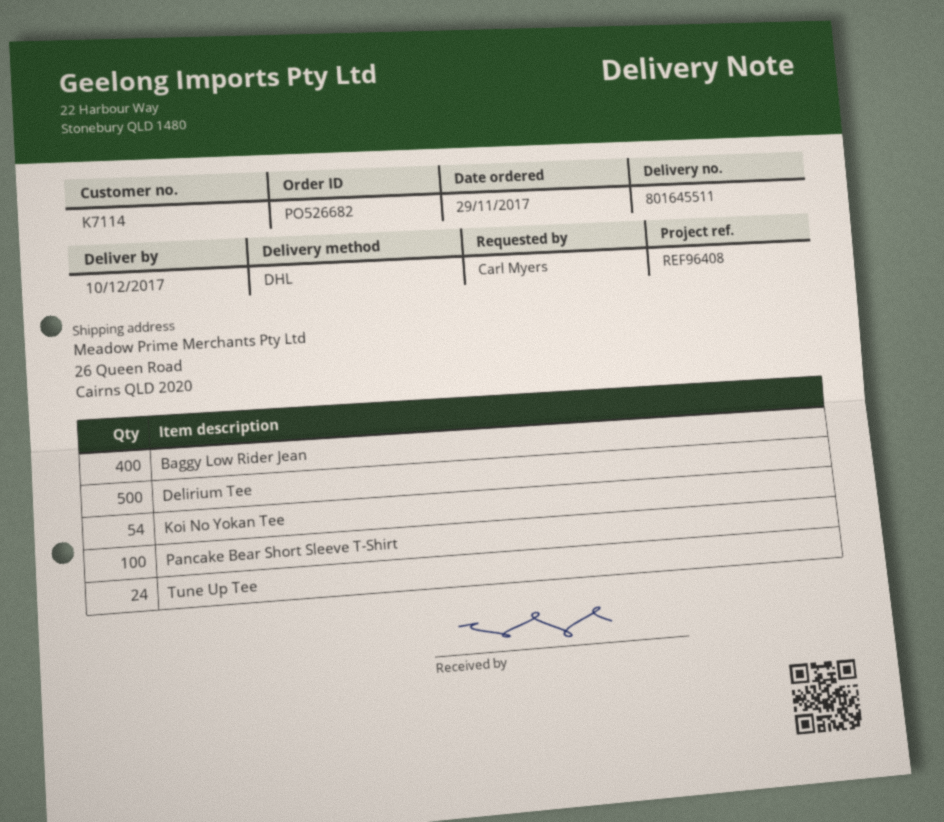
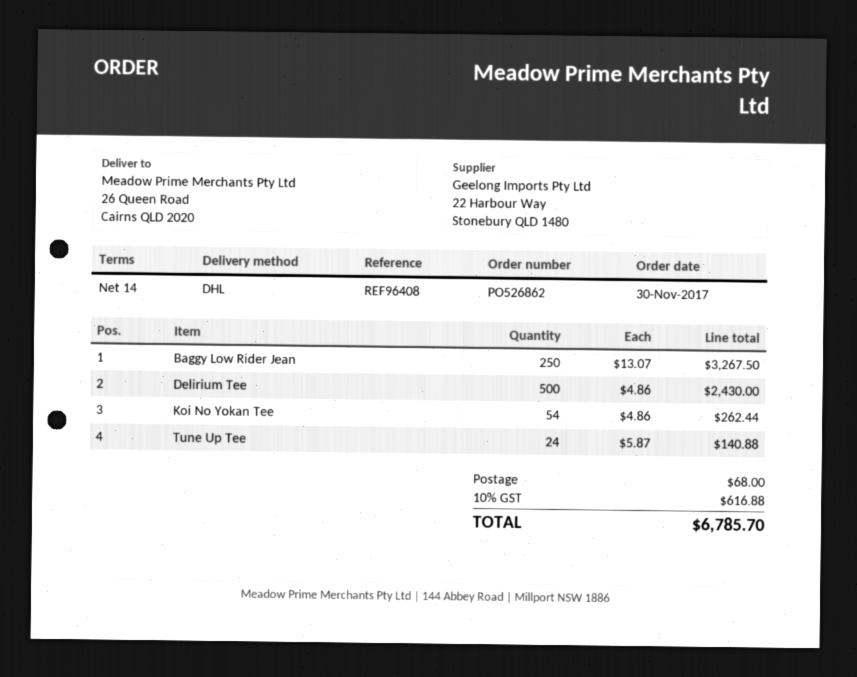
order number: PO526682 -> PO526862
order date: 2017-11-29 -> 2017-11-30
Baggy Low Rider Jean: 400 -> 250
Pancake Bear Short Sleeve T-Shirt: 100 -> none

